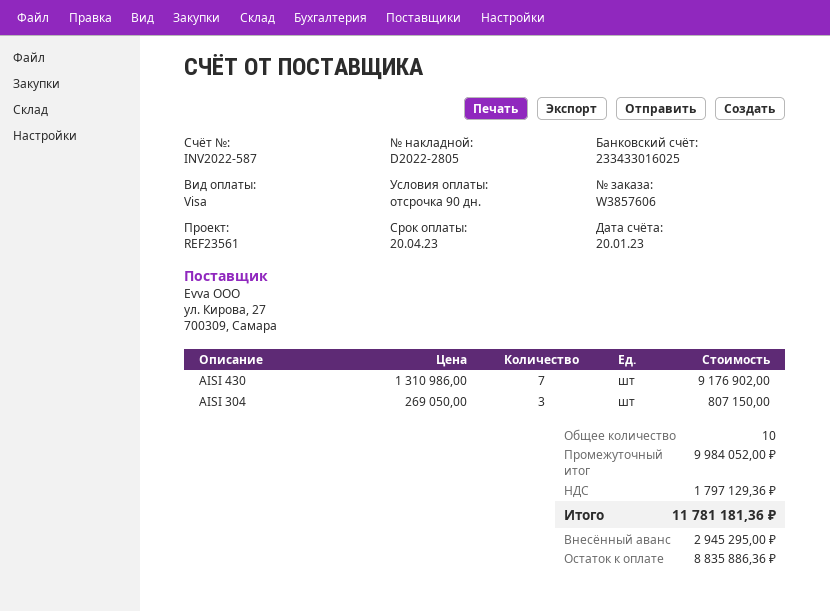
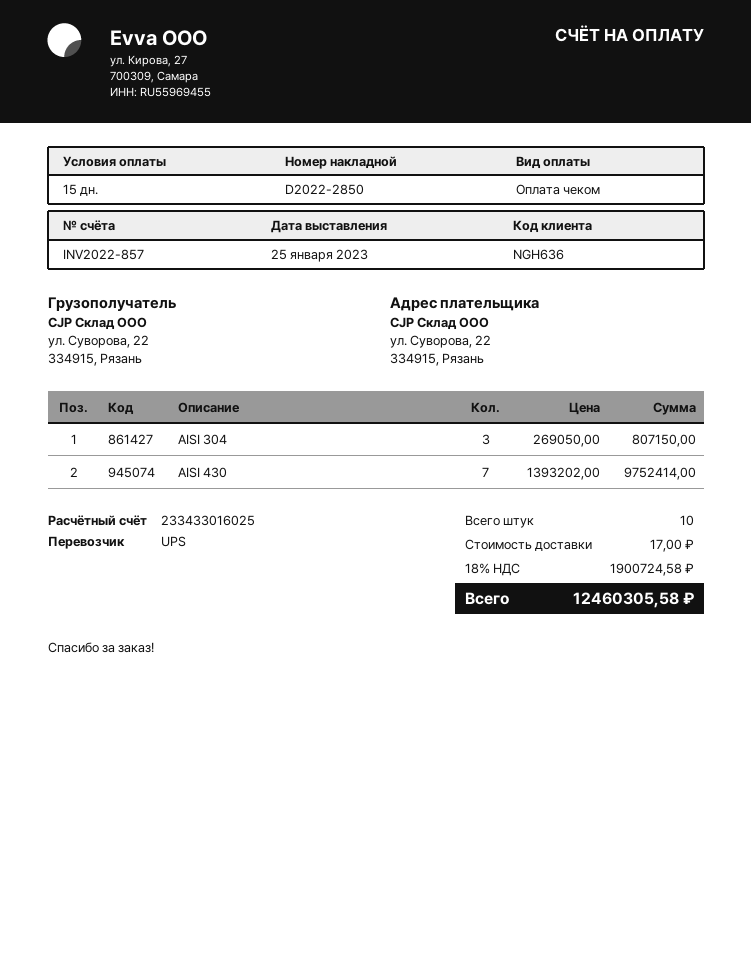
delivery note number: D2022-2805 -> D2022-2850
invoice number: INV2022-587 -> INV2022-857
invoice date: 2023-01-20 -> 2023-01-25
payment terms: 90 days -> 15 days
payment method: Visa -> cheque
AISI 430: 7 x 1310986.00 = 9176902.00 -> 7 x 1393202.00 = 9752414.00
shipping: none -> 17.00
tax: 1797129.36 -> 1900724.58
total: 11781181.36 -> 12460305.58

